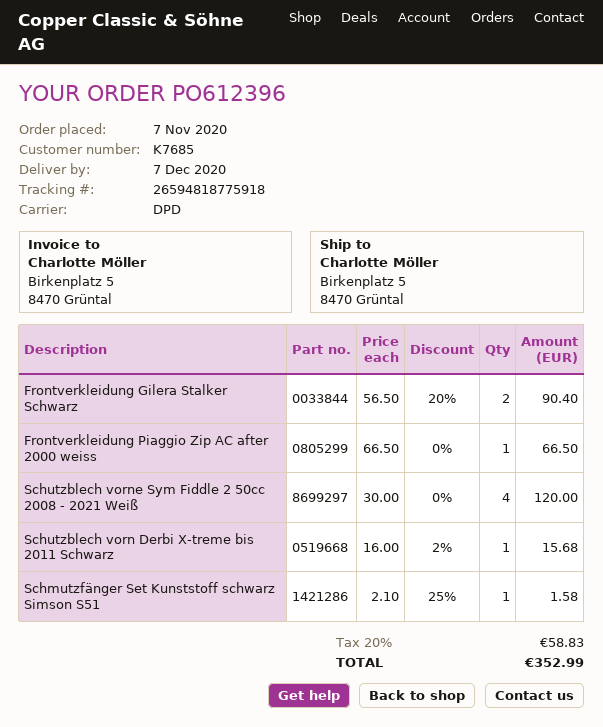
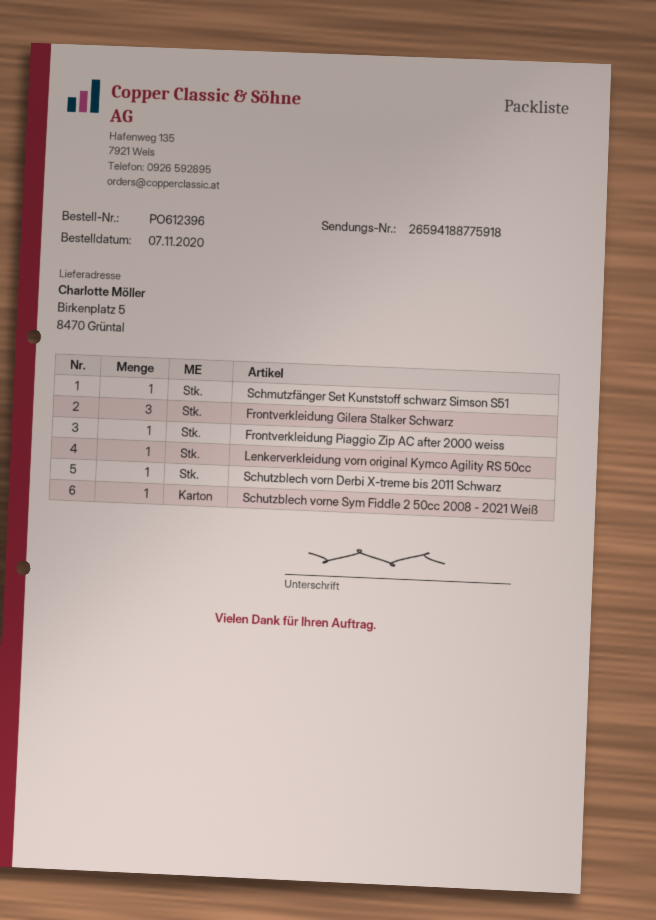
tracking number: 26594818775918 -> 26594188775918
Frontverkleidung Gilera Stalker Schwarz: 2 -> 3
Schutzblech vorne Sym Fiddle 2 50cc 2008 - 2021 Weiß: 4 -> 1
Lenkerverkleidung vorn original Kymco Agility RS 50cc: none -> 1

